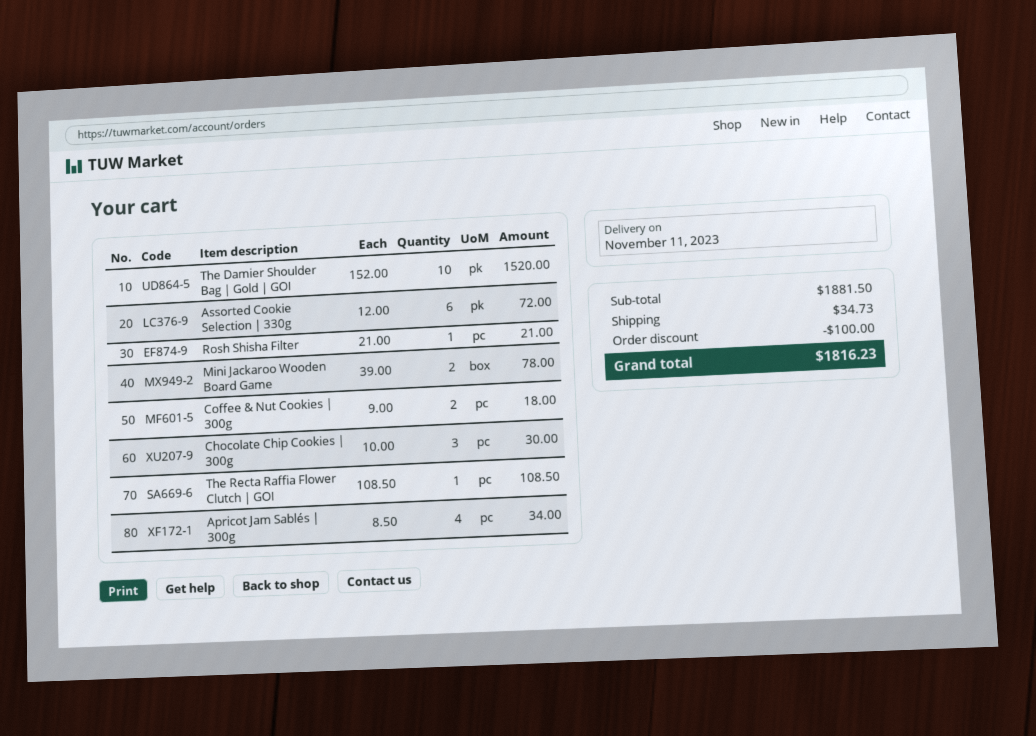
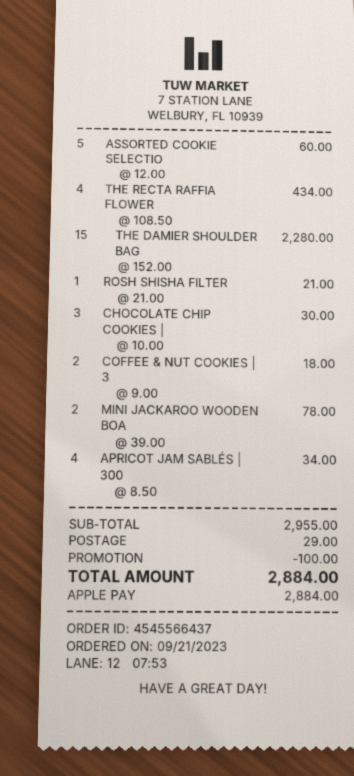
The Damier Shoulder Bag | Gold | GOI: 10 x 152.00 = 1520.00 -> 15 x 152.00 = 2280.00
Assorted Cookie Selection | 330g: 6 x 12.00 = 72.00 -> 5 x 12.00 = 60.00
The Recta Raffia Flower Clutch | GOI: 1 x 108.50 = 108.50 -> 4 x 108.50 = 434.00
subtotal: 1881.50 -> 2955.00
shipping: 34.73 -> 29.00
total: 1816.23 -> 2884.00

